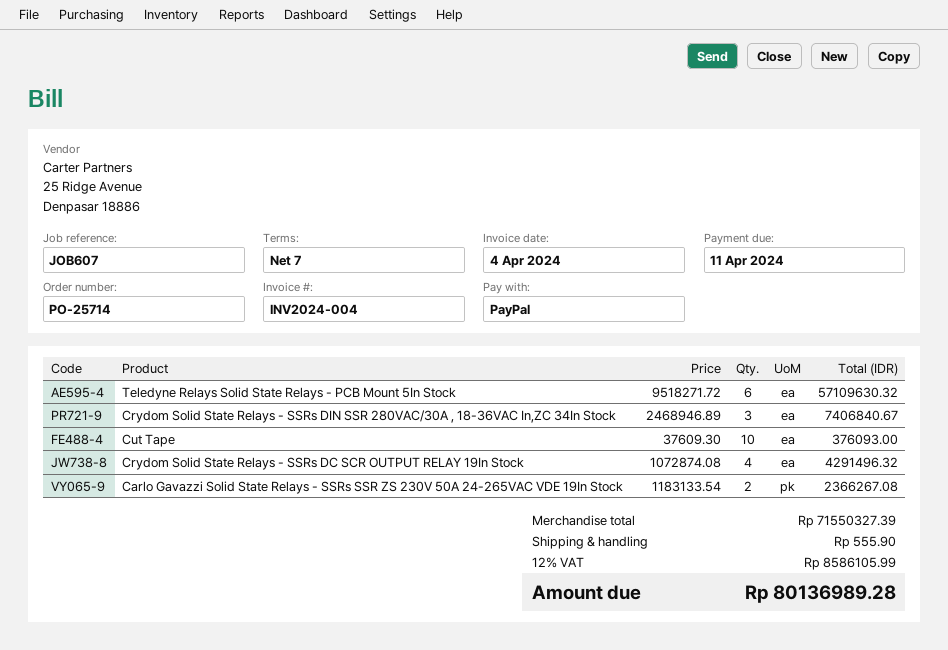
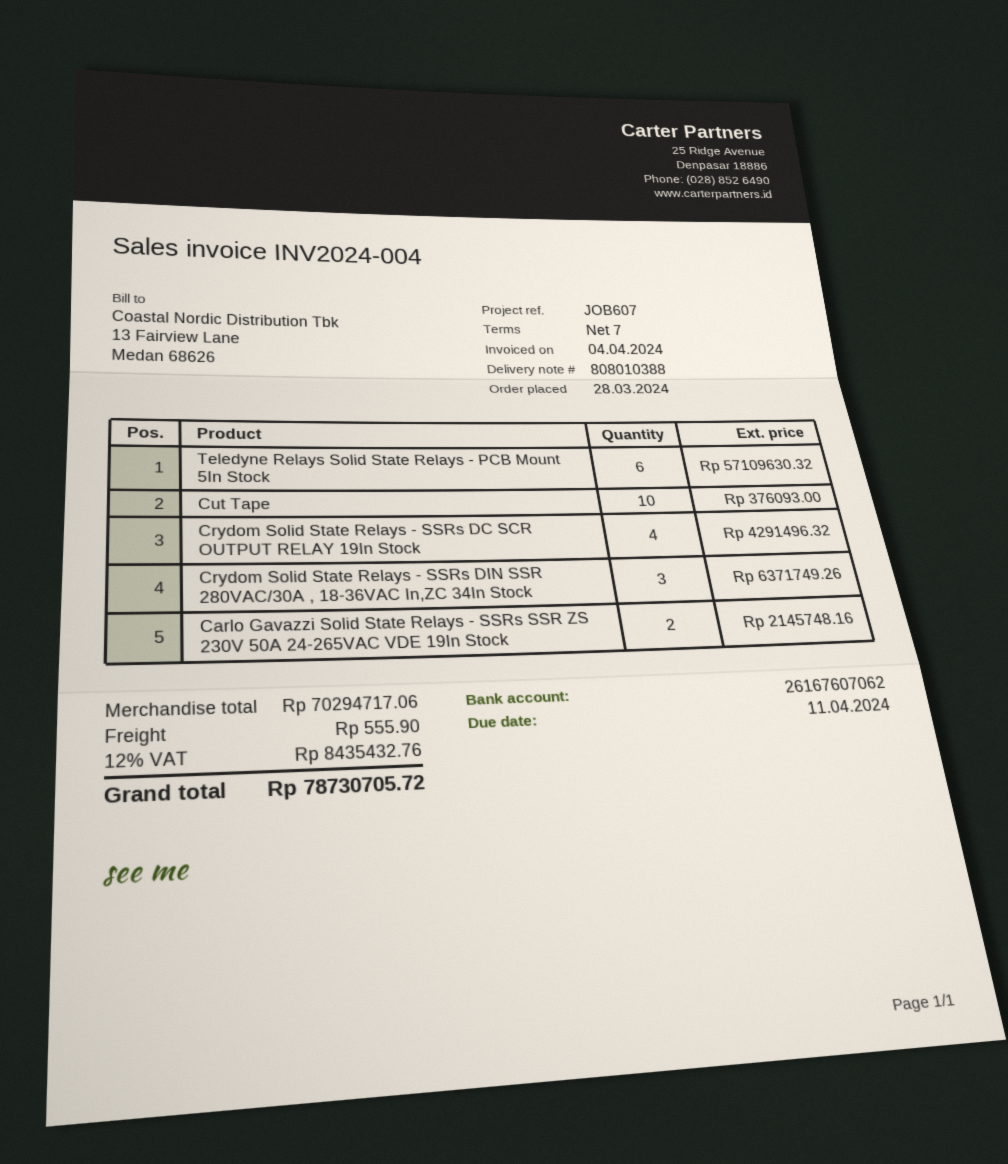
Crydom Solid State Relays - SSRs DIN SSR 280VAC/30A , 18-36VAC In,ZC 34In Stock: 3 for 7406840.67 -> 3 for 6371749.26
Carlo Gavazzi Solid State Relays - SSRs SSR ZS 230V 50A 24-265VAC VDE 19In Stock: 2 for 2366267.08 -> 2 for 2145748.16
subtotal: 71550327.39 -> 70294717.06
tax: 12% = 8586105.99 -> 12% = 8435432.76
total: 80136989.28 -> 78730705.72

